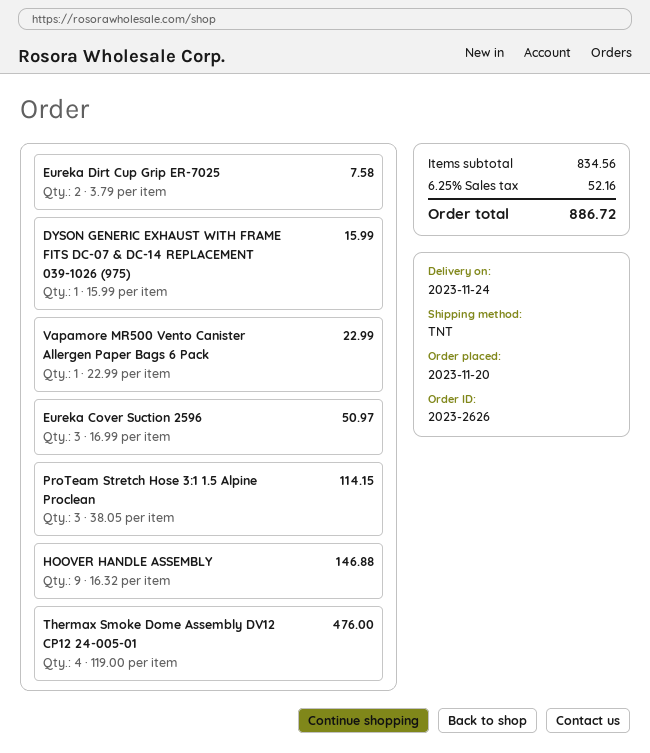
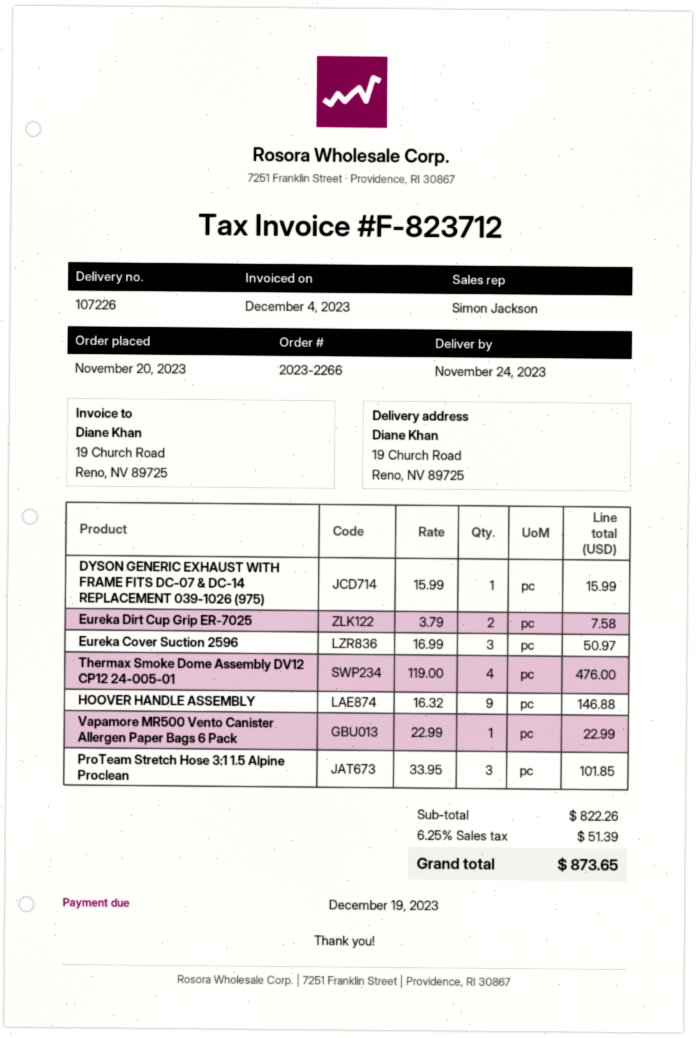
order number: 2023-2626 -> 2023-2266
ProTeam Stretch Hose 3:1 1.5 Alpine Proclean: 3 x 38.05 = 114.15 -> 3 x 33.95 = 101.85
subtotal: 834.56 -> 822.26
tax: 6.25% = 52.16 -> 6.25% = 51.39
total: 886.72 -> 873.65

